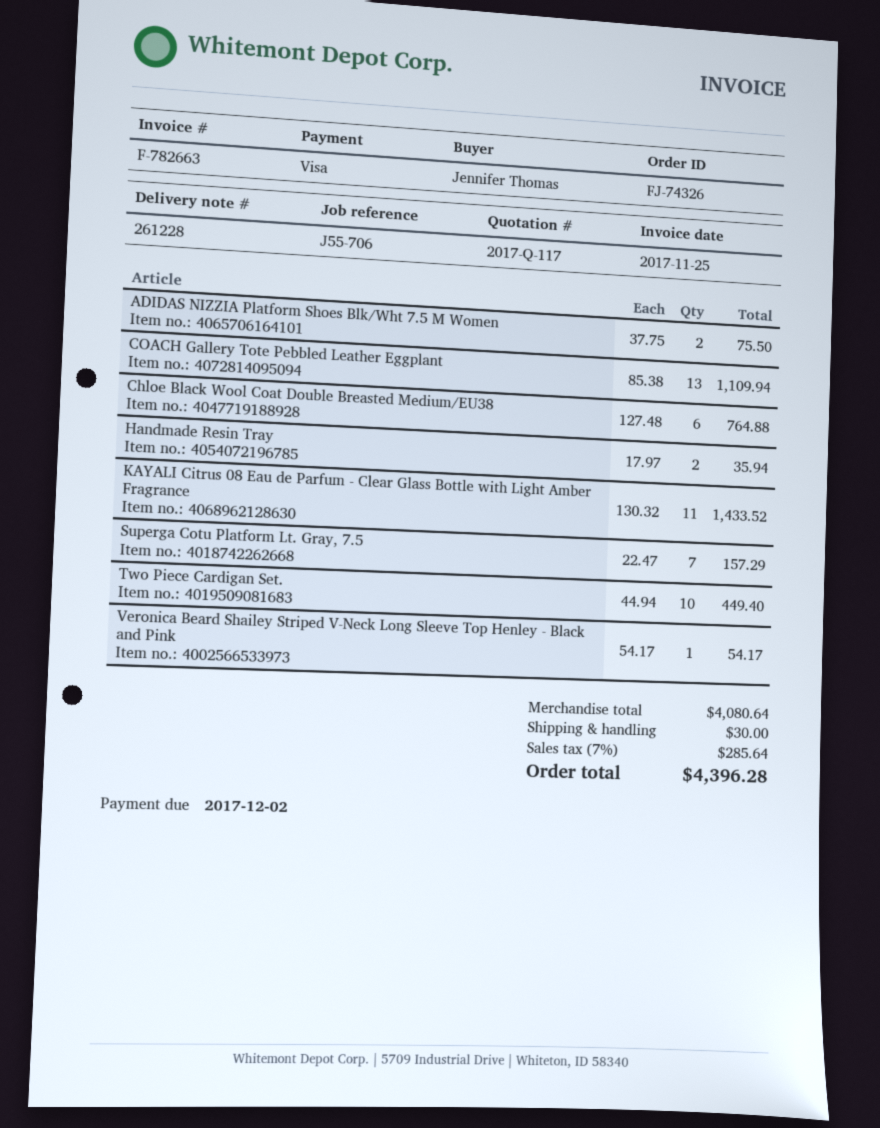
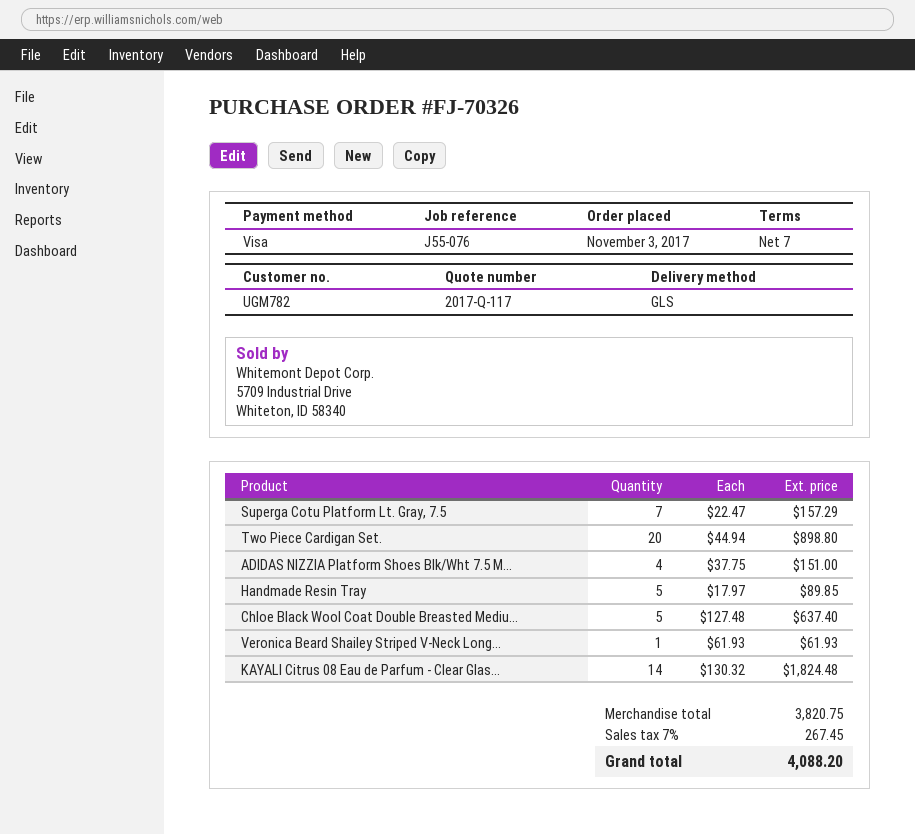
order number: FJ-74326 -> FJ-70326
reference: J55-706 -> J55-076
ADIDAS NIZZIA Platform Shoes Blk/Wht 7.5 M Women: 2 x 37.75 = 75.50 -> 4 x 37.75 = 151.00
COACH Gallery Tote Pebbled Leather Eggplant: 13 x 85.38 = 1109.94 -> none
Chloe Black Wool Coat Double Breasted Medium/EU38: 6 x 127.48 = 764.88 -> 5 x 127.48 = 637.40
Handmade Resin Tray: 2 x 17.97 = 35.94 -> 5 x 17.97 = 89.85
KAYALI Citrus 08 Eau de Parfum - Clear Glass Bottle with Light Amber Fragrance: 11 x 130.32 = 1433.52 -> 14 x 130.32 = 1824.48
Two Piece Cardigan Set.: 10 x 44.94 = 449.40 -> 20 x 44.94 = 898.80
Veronica Beard Shailey Striped V-Neck Long Sleeve Top Henley - Black and Pink: 1 x 54.17 = 54.17 -> 1 x 61.93 = 61.93
subtotal: 4080.64 -> 3820.75
shipping: 30.00 -> none
tax: 7% = 285.64 -> 7% = 267.45
total: 4396.28 -> 4088.20

